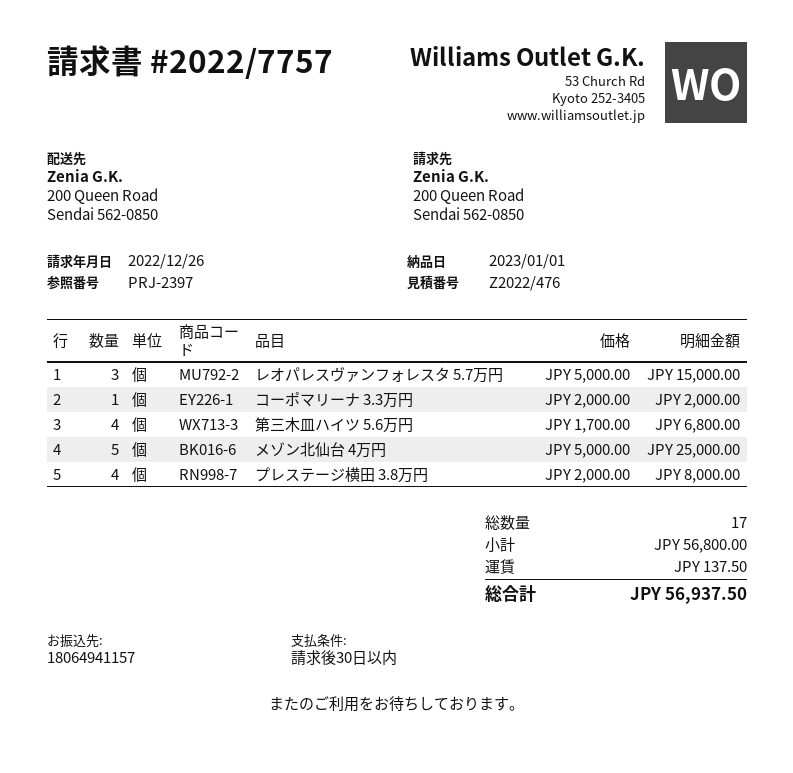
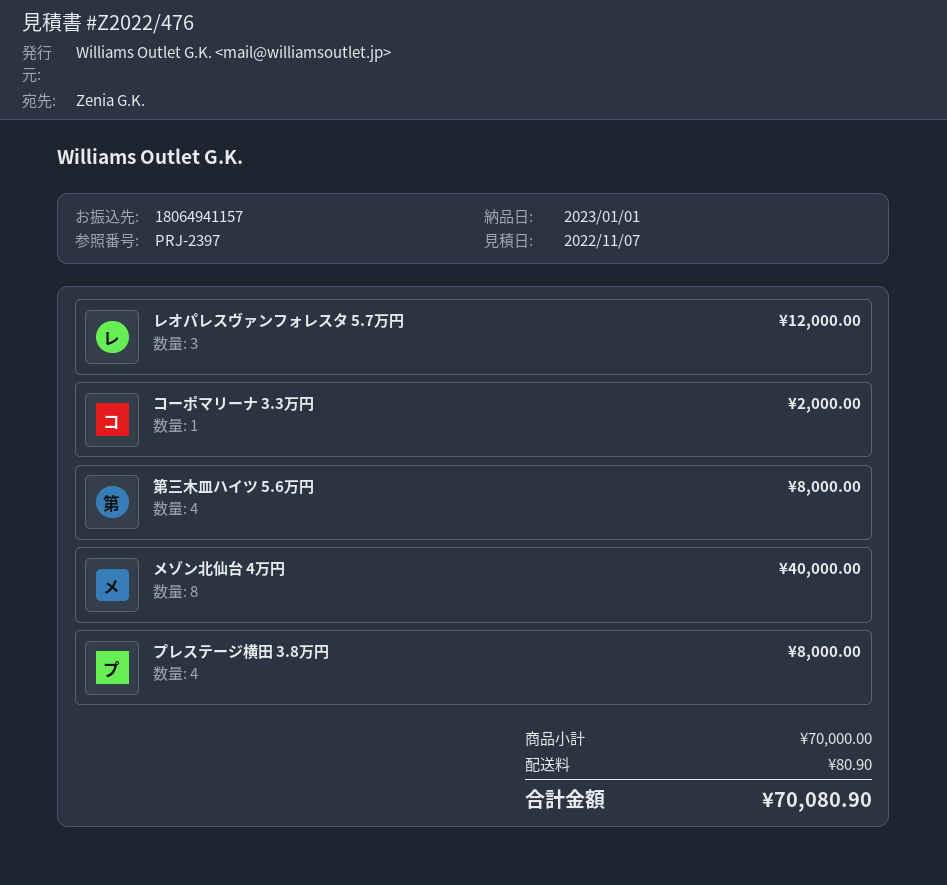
レオパレスヴァンフォレスタ 5.7万円: 3 for 15000.00 -> 3 for 12000.00
第三木皿ハイツ 5.6万円: 4 for 6800.00 -> 4 for 8000.00
メゾン北仙台 4万円: 5 for 25000.00 -> 8 for 40000.00
subtotal: 56800.00 -> 70000.00
shipping: 137.50 -> 80.90
total: 56937.50 -> 70080.90

